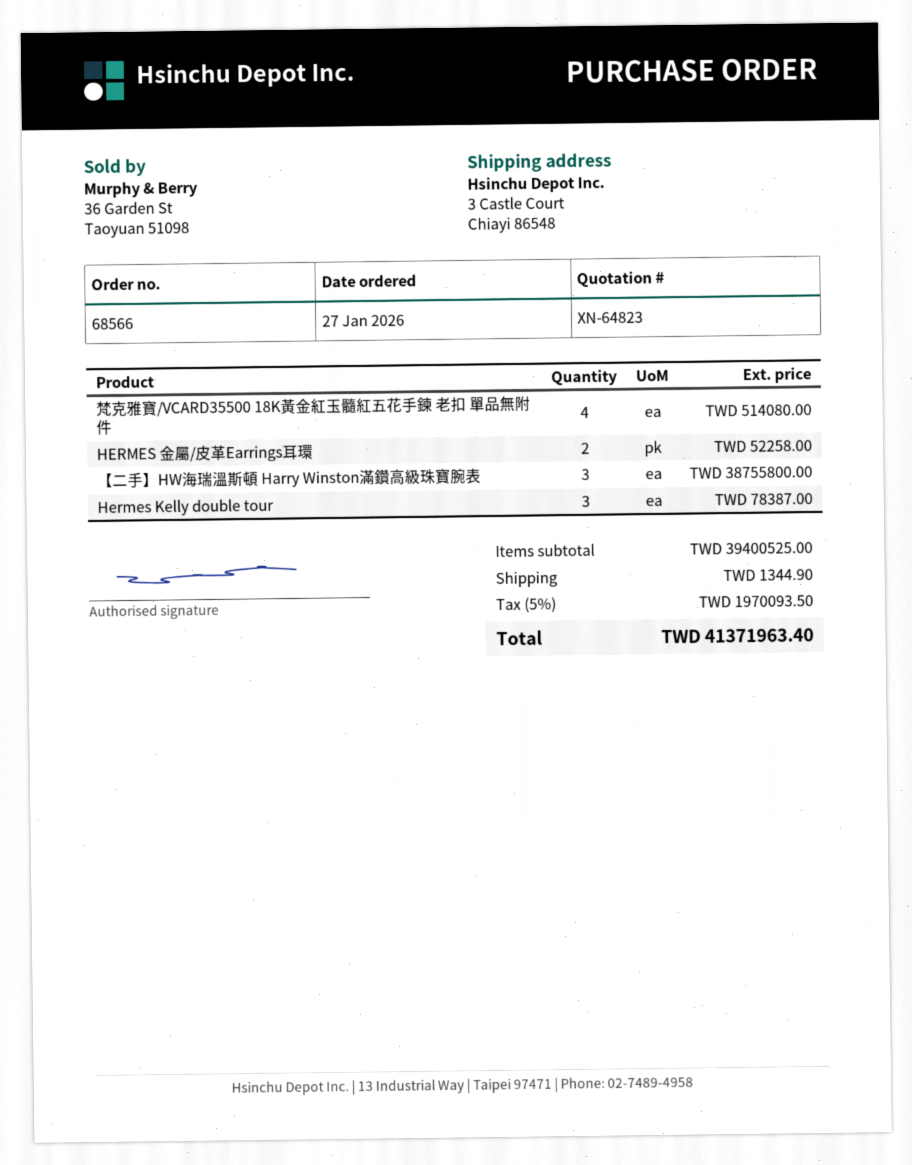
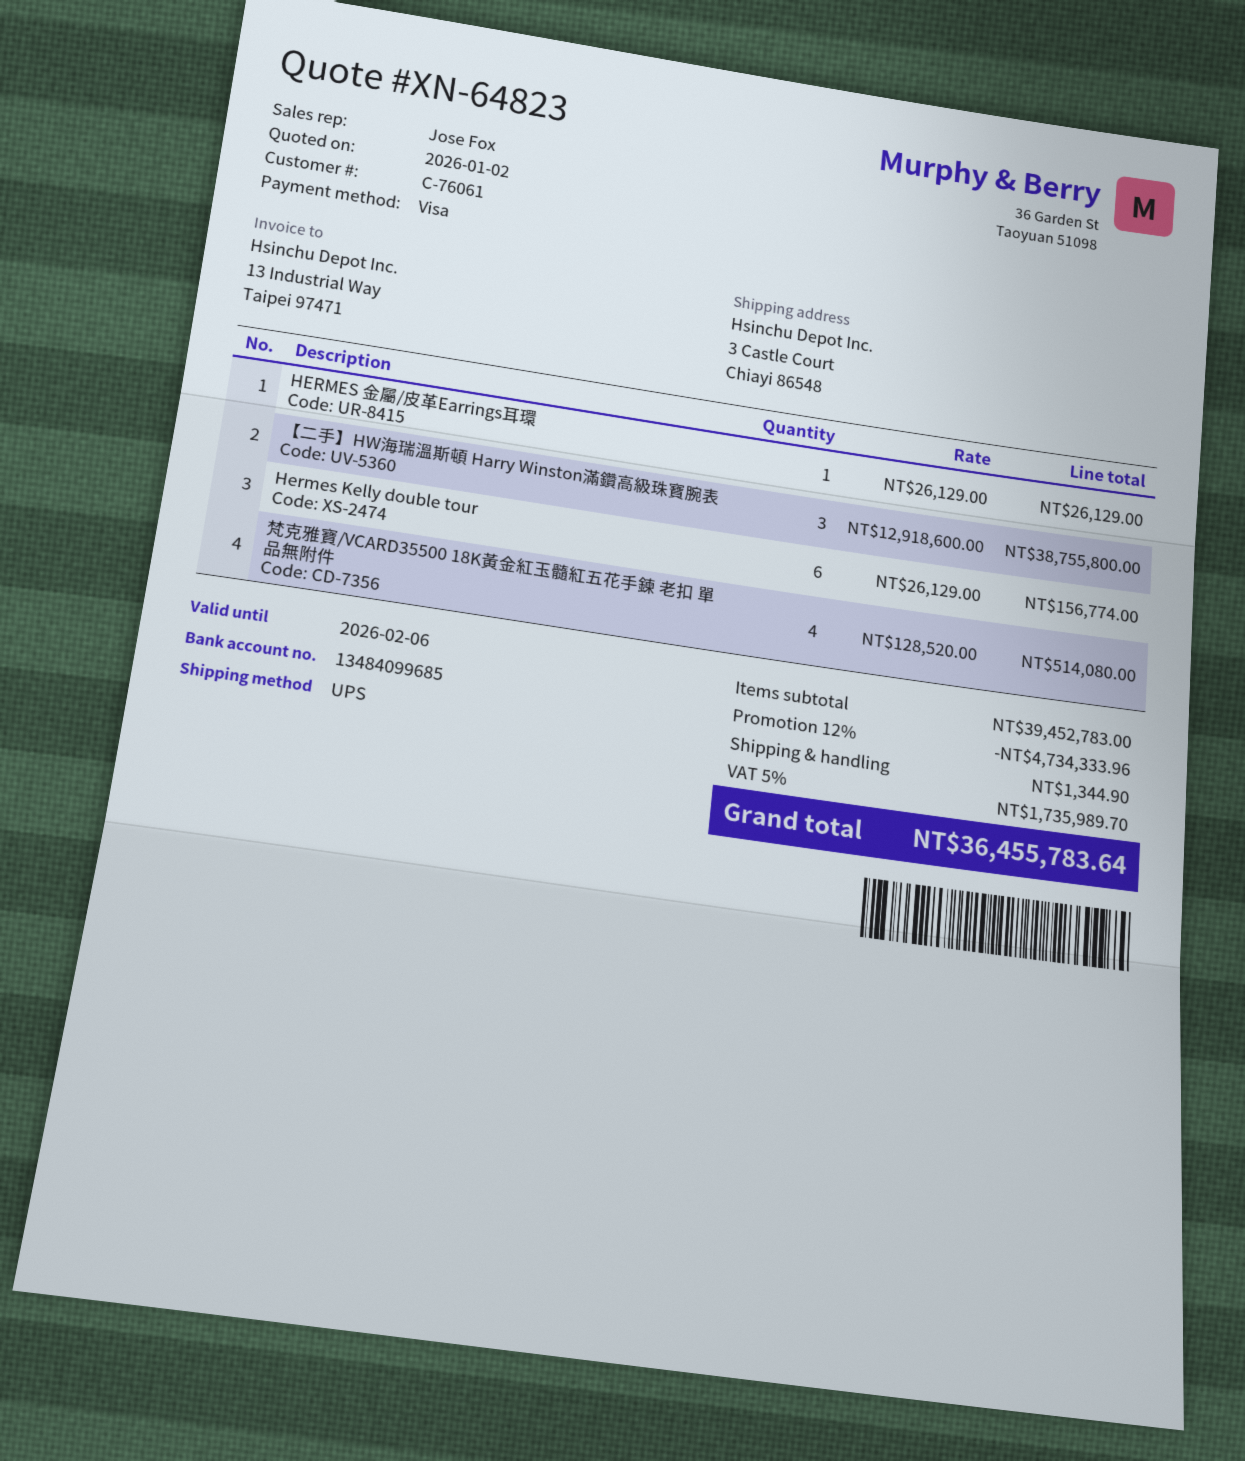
HERMES 金屬/皮革Earrings耳環: 2 for 52258.00 -> 1 for 26129.00
Hermes Kelly double tour: 3 for 78387.00 -> 6 for 156774.00
subtotal: 39400525.00 -> 39452783.00
discount: none -> 12% = 4734333.96
tax: 5% = 1970093.50 -> 5% = 1735989.70
total: 41371963.40 -> 36455783.64

